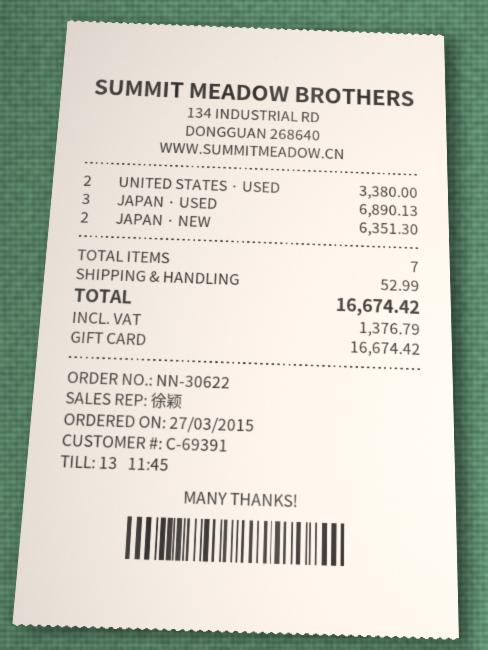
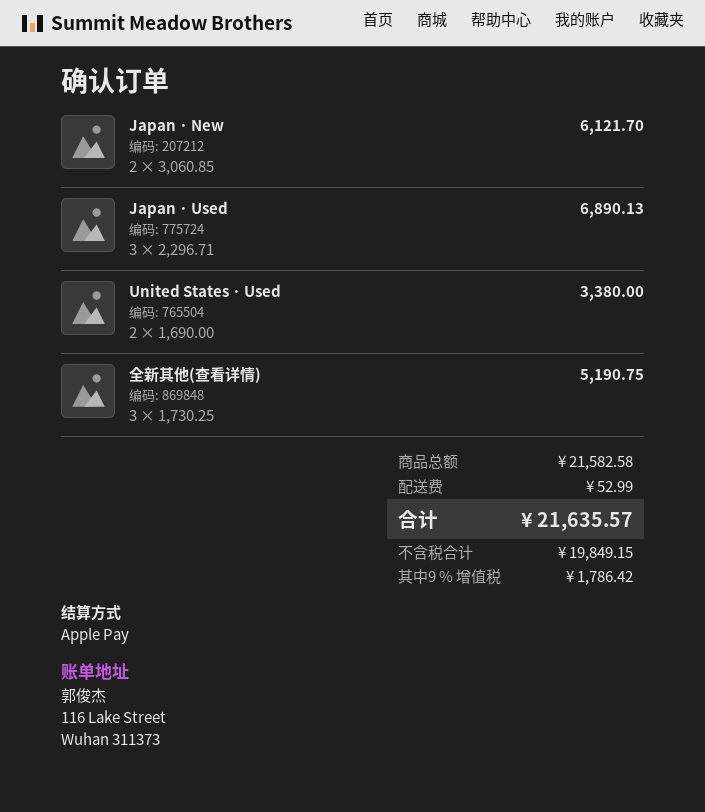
payment method: gift card -> Apple Pay
JAPAN · NEW: 2 for 6351.30 -> 2 for 6121.70
全新其他(查看详情): none -> 3 for 5190.75
tax: 1376.79 -> 1786.42
total: 16674.42 -> 21635.57

